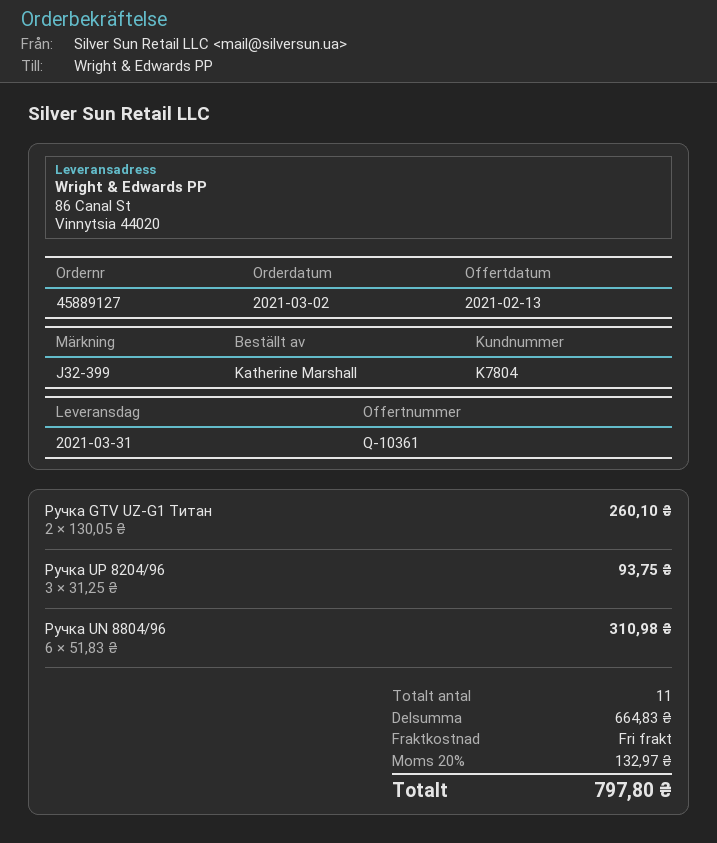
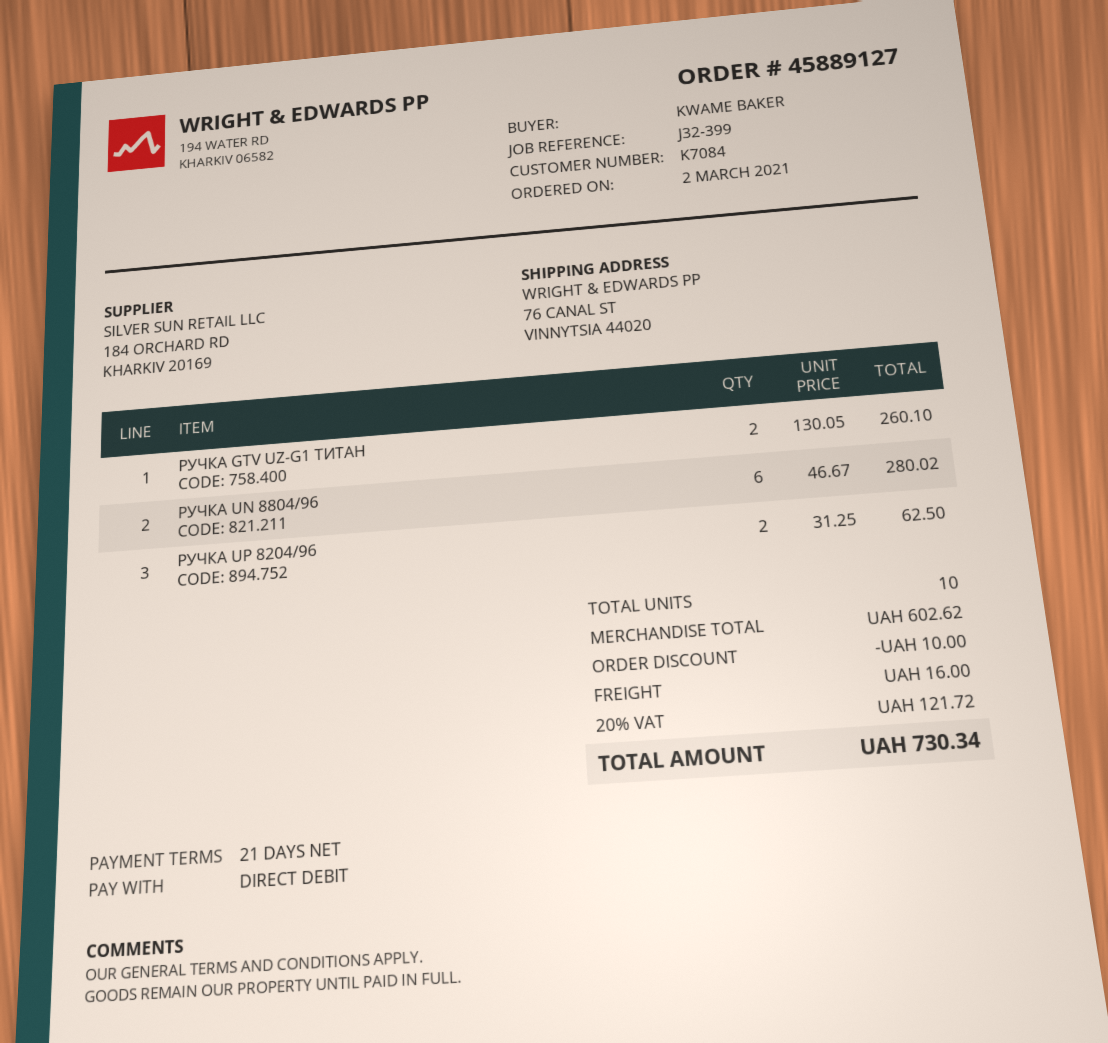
customer number: K7804 -> K7084
ordered by: Katherine Marshall -> KWAME BAKER
ship to: 86 Canal St, Vinnytsia 44020 -> 76 CANAL ST, VINNYTSIA 44020
Ручка UP 8204/96: 3 x 31.25 = 93.75 -> 2 x 31.25 = 62.50
Ручка UN 8804/96: 6 x 51.83 = 310.98 -> 6 x 46.67 = 280.02
total quantity: 11 -> 10
subtotal: 664.83 -> 602.62
discount: none -> 10.00
shipping: 0.00 -> 16.00
tax: 20% = 132.97 -> 20% = 121.72
total: 797.80 -> 730.34

